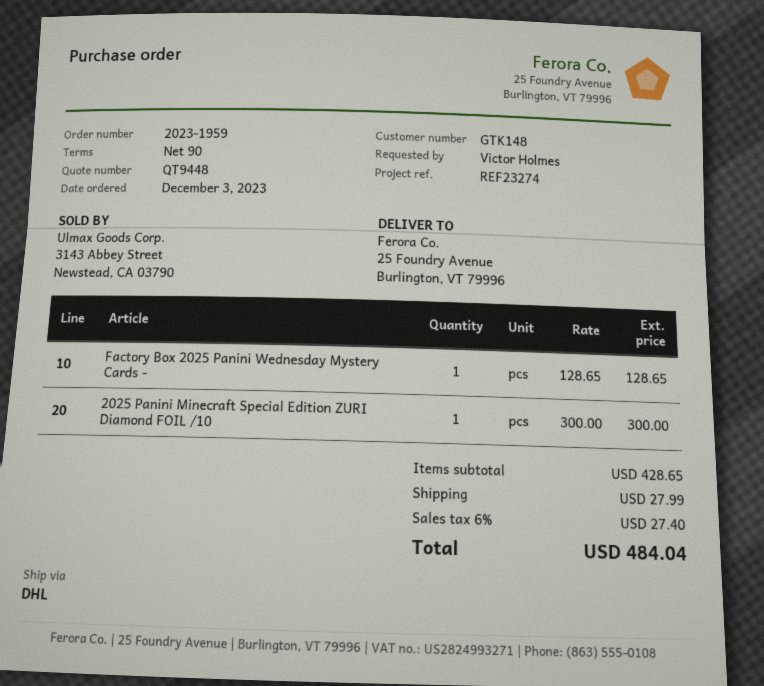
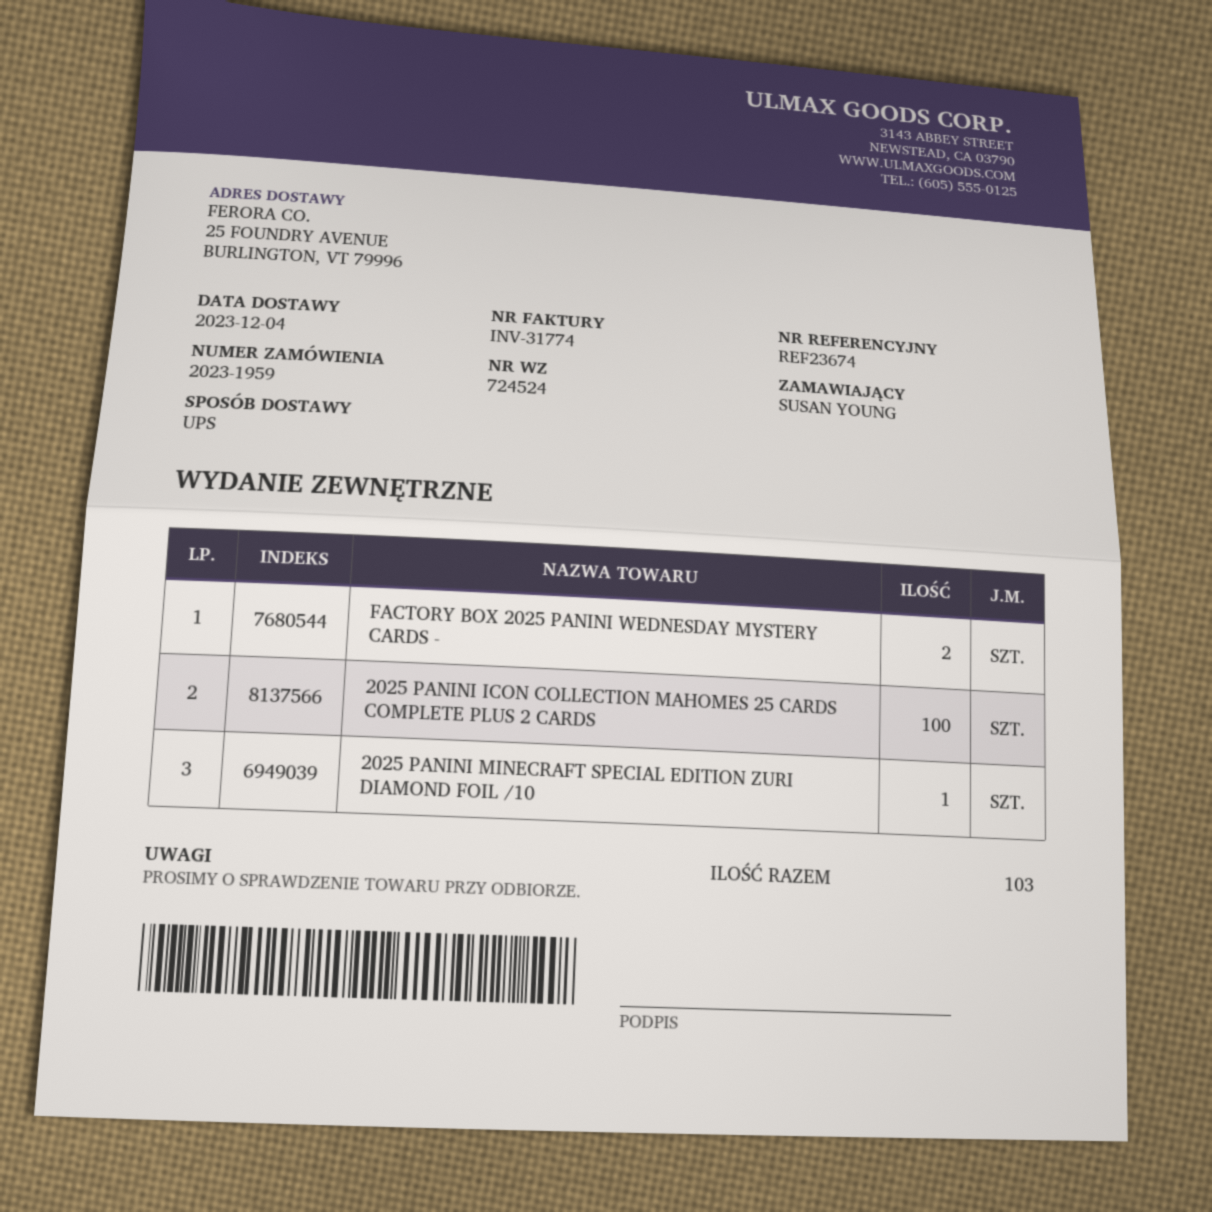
reference: REF23274 -> REF23674
ordered by: Victor Holmes -> SUSAN YOUNG
shipping method: DHL -> UPS
Factory Box 2025 Panini Wednesday Mystery Cards -: 1 -> 2
2025 PANINI ICON COLLECTION MAHOMES 25 CARDS COMPLETE PLUS 2 CARDS: none -> 100

